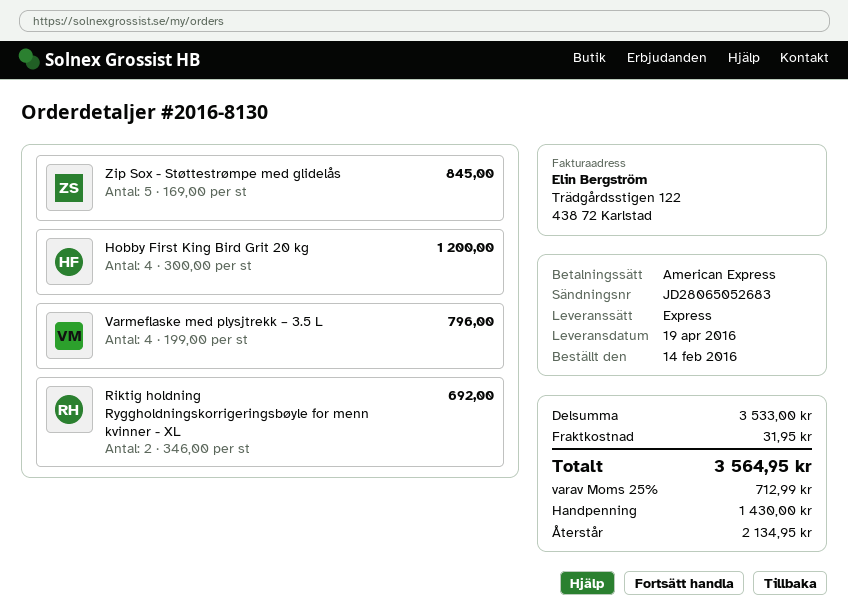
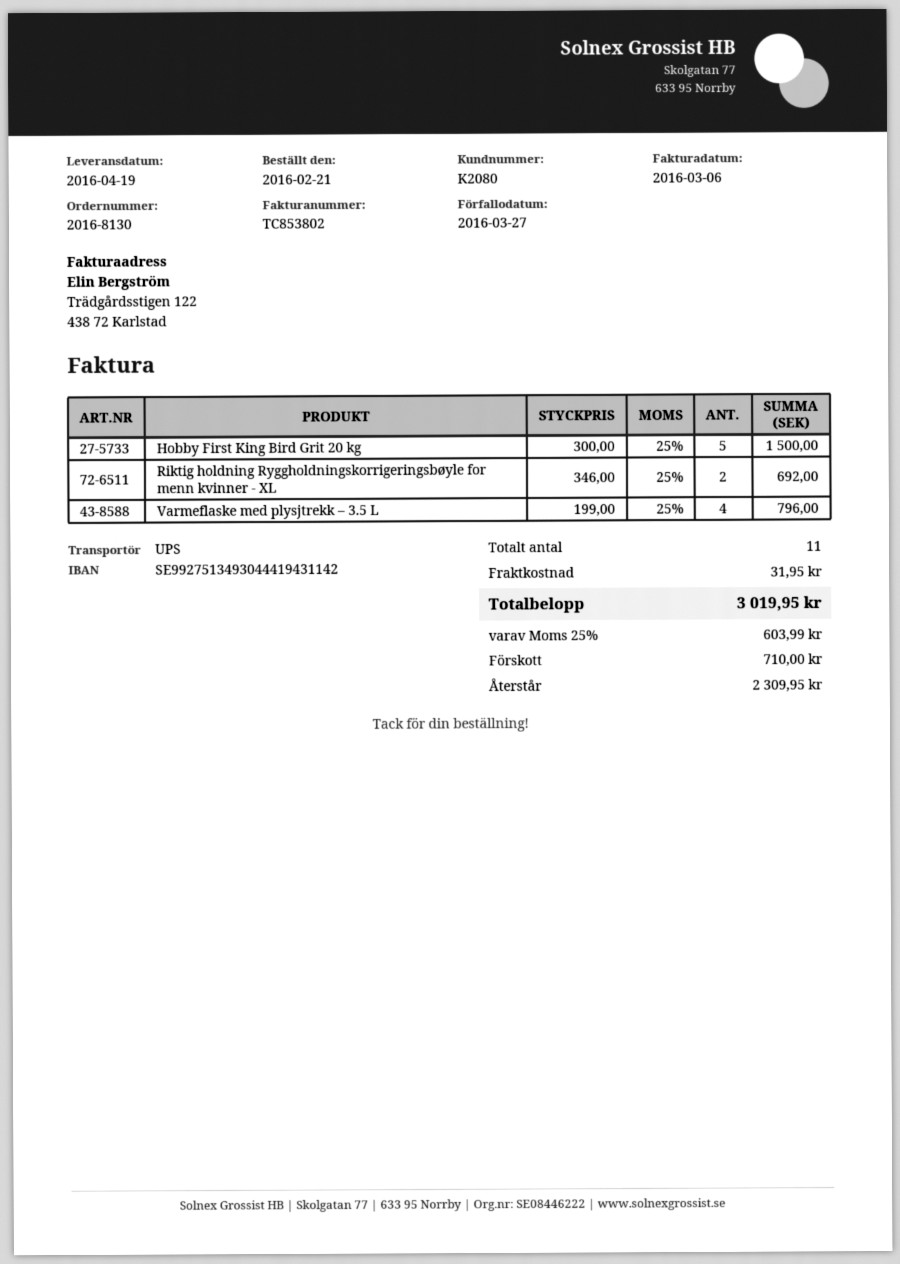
order date: 2016-02-14 -> 2016-02-21
shipping method: express -> UPS
Zip Sox - Støttestrømpe med glidelås: 5 x 169.00 = 845.00 -> none
Hobby First King Bird Grit 20 kg: 4 x 300.00 = 1200.00 -> 5 x 300.00 = 1500.00
tax: 25% = 712.99 -> 25% = 603.99
total: 3564.95 -> 3019.95
deposit: 1430.00 -> 710.00
balance: 2134.95 -> 2309.95

